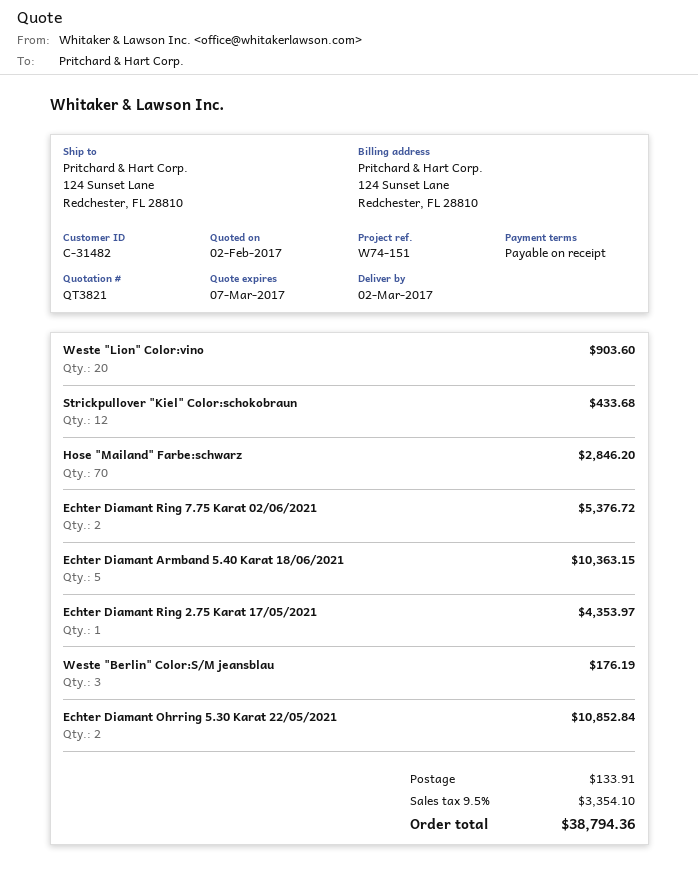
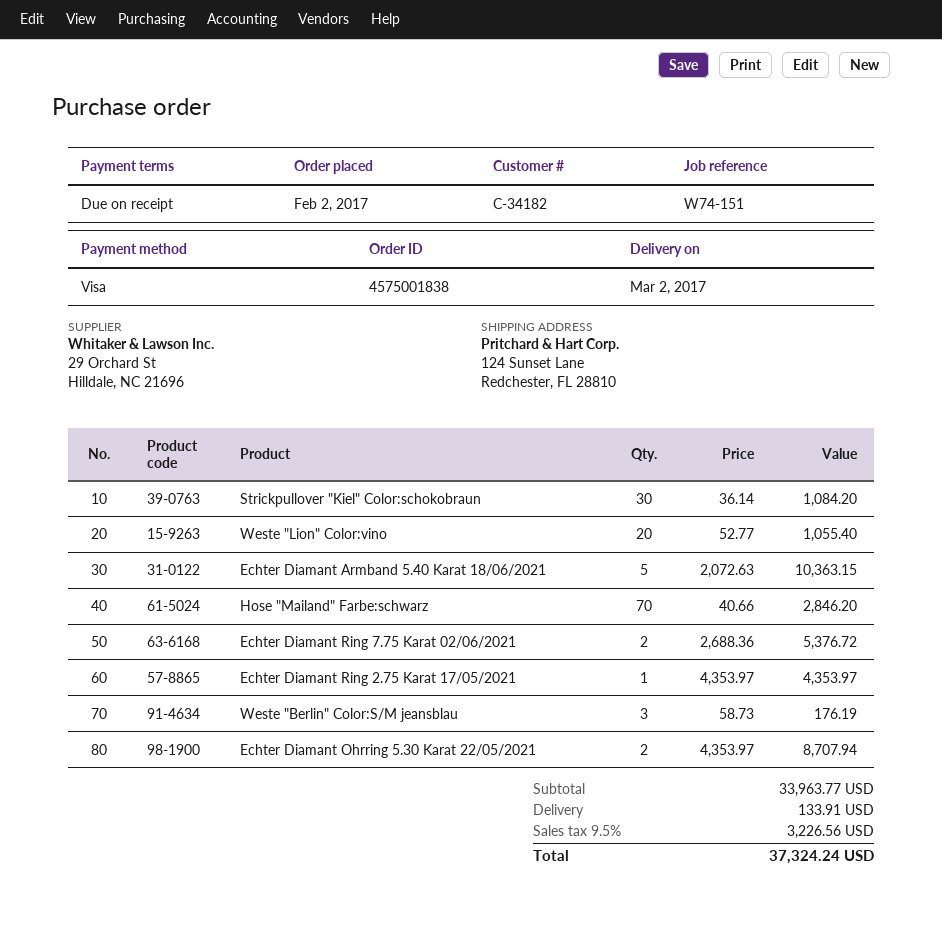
customer number: C-31482 -> C-34182
Weste "Lion" Color:vino: 20 for 903.60 -> 20 for 1055.40
Strickpullover "Kiel" Color:schokobraun: 12 for 433.68 -> 30 for 1084.20
Echter Diamant Ohrring 5.30 Karat 22/05/2021: 2 for 10852.84 -> 2 for 8707.94
tax: 9.5% = 3354.10 -> 9.5% = 3226.56
total: 38794.36 -> 37324.24

